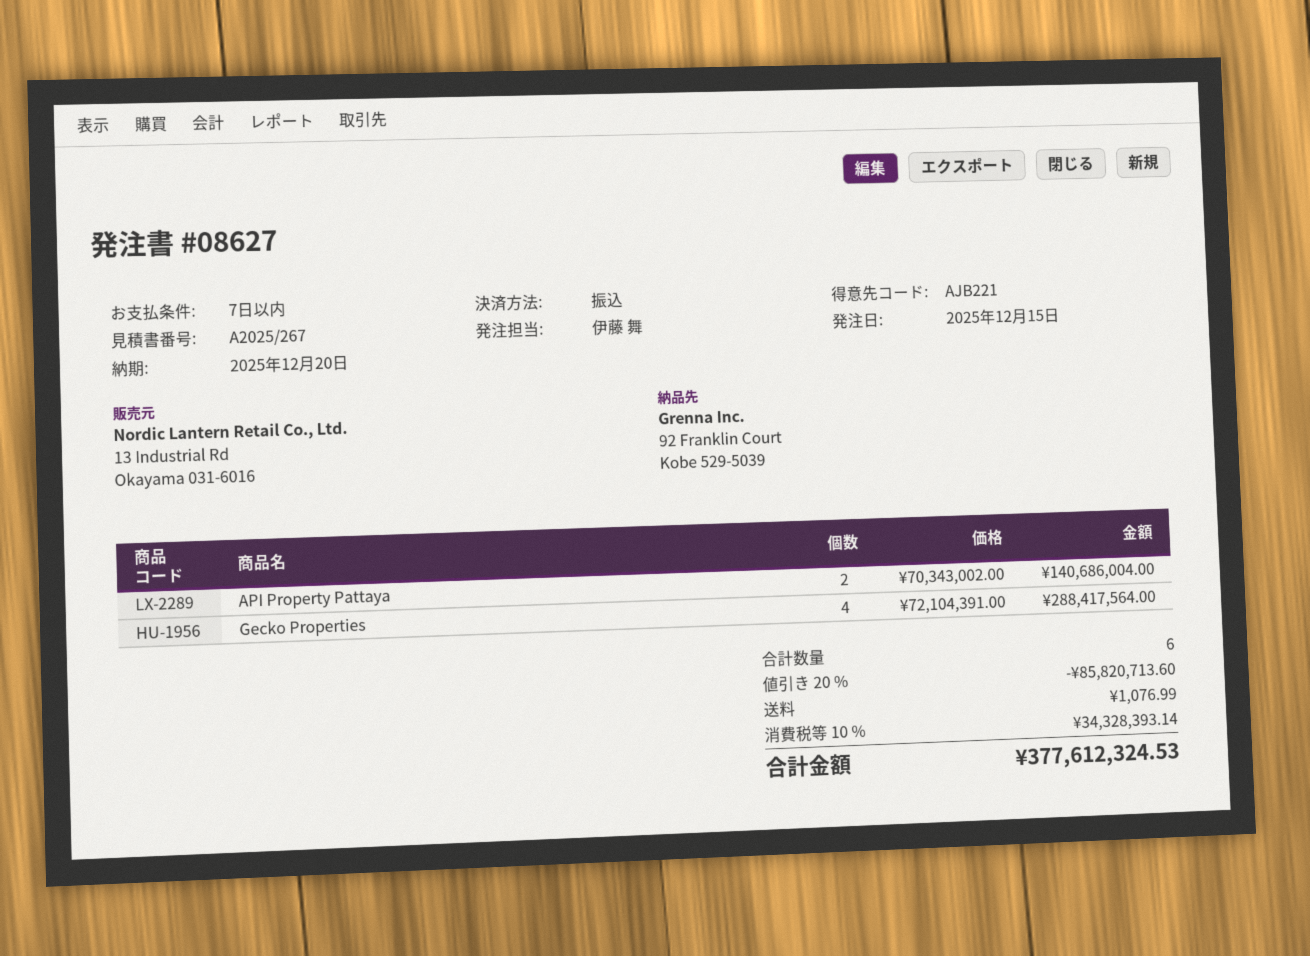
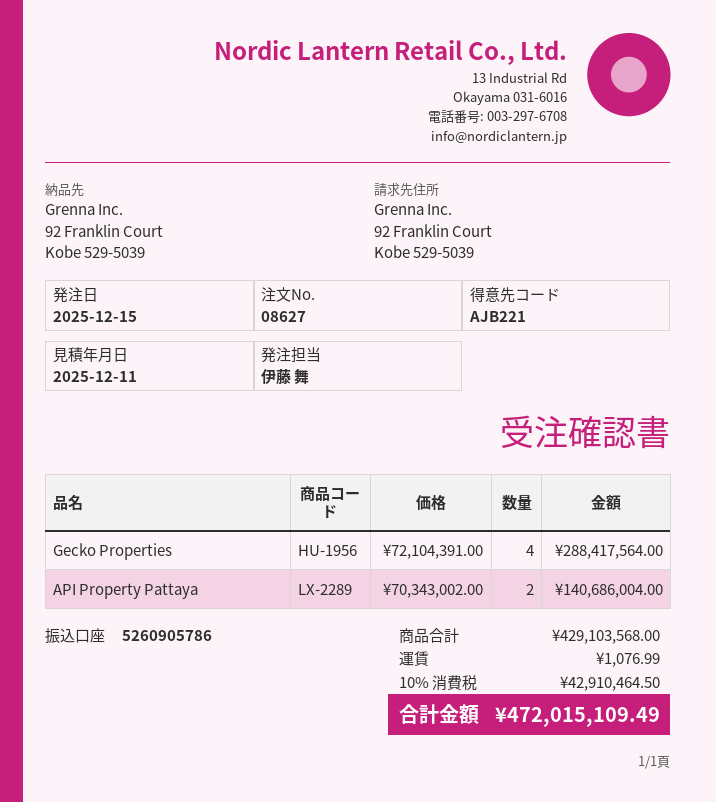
discount: 20% = 85820713.60 -> none
tax: 10% = 34328393.14 -> 10% = 42910464.50
total: 377612324.53 -> 472015109.49

